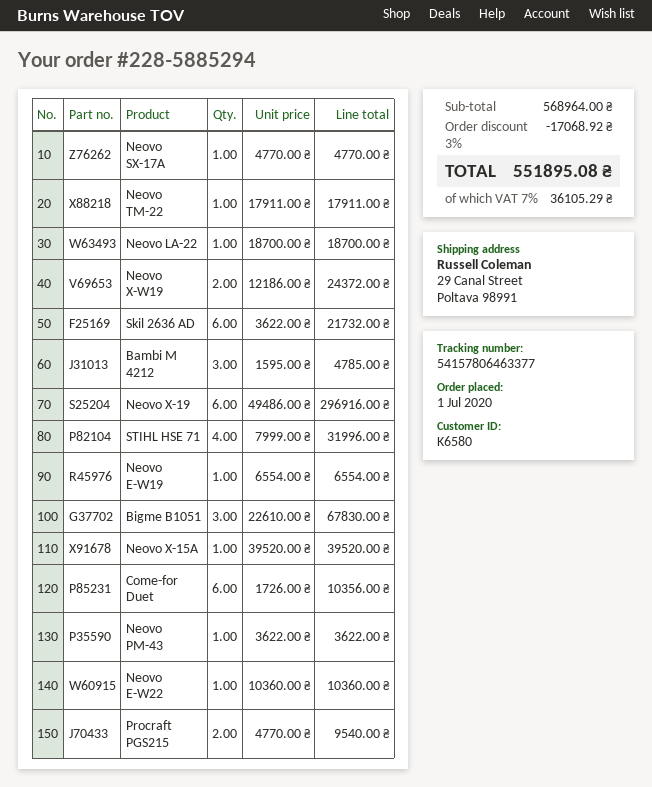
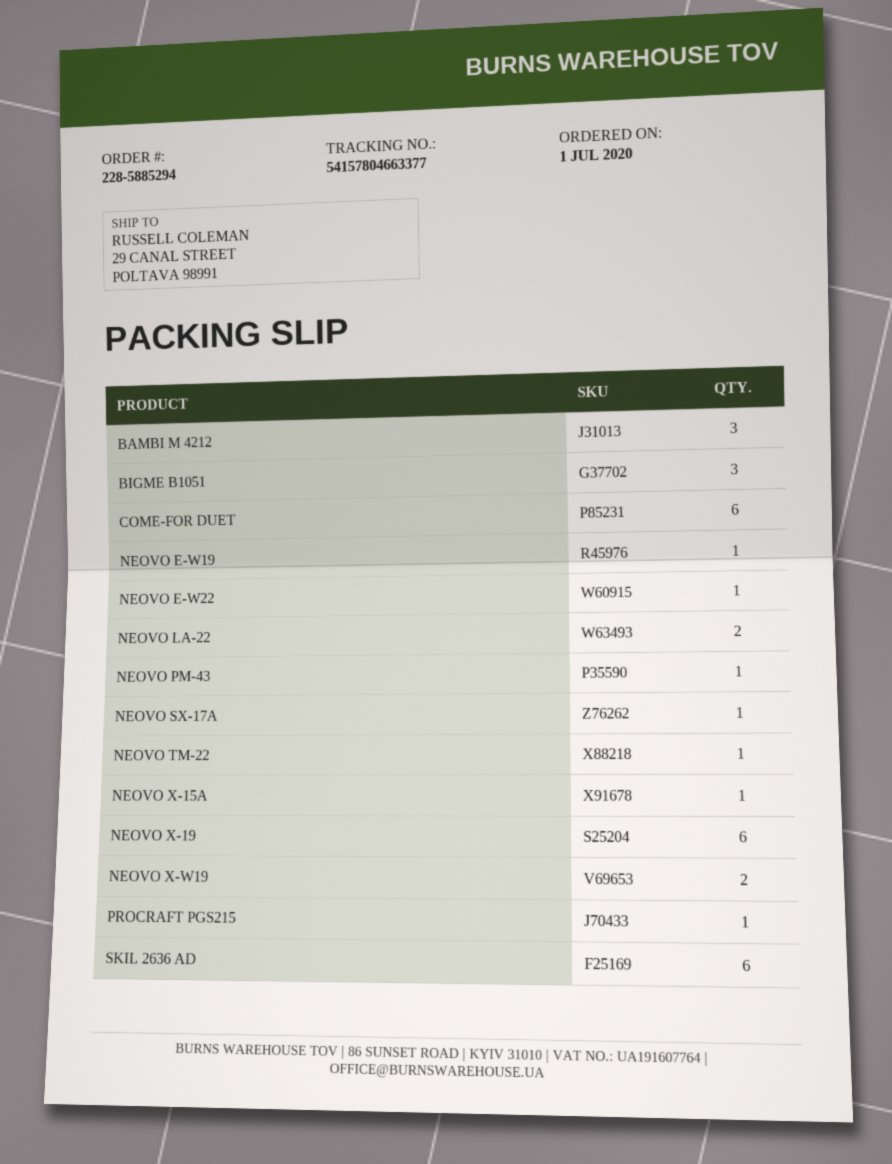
tracking number: 54157806463377 -> 54157804663377
Neovo LA-22: 1 -> 2
STIHL HSE 71: 4 -> none
Procraft PGS215: 2 -> 1

